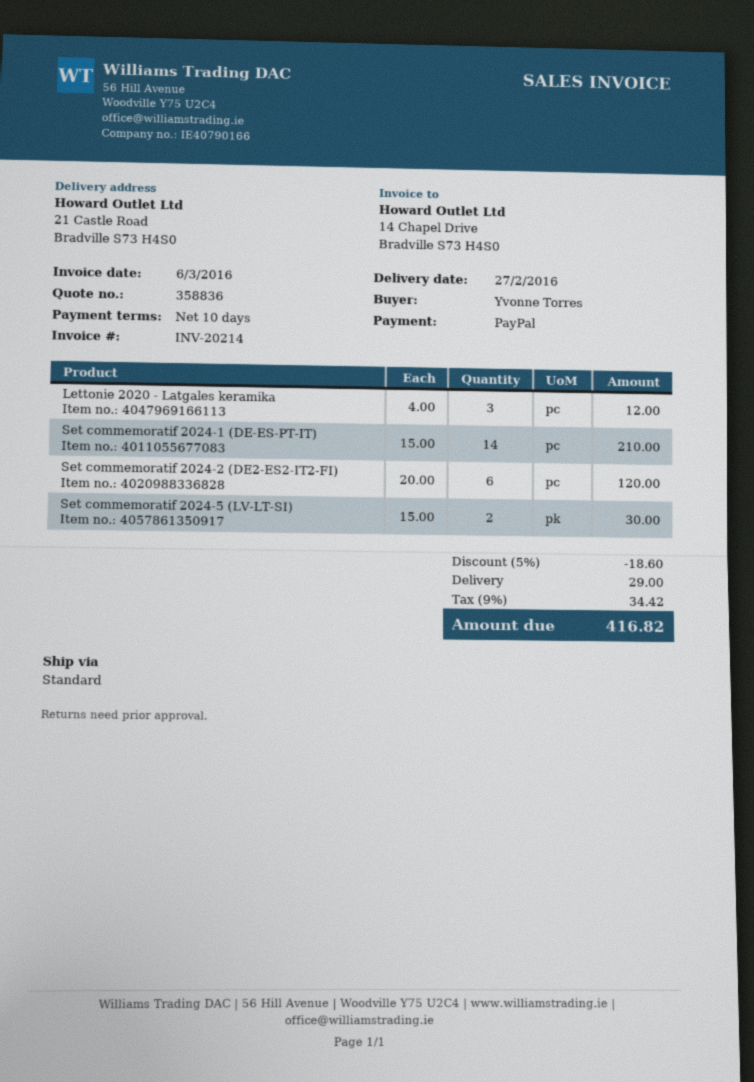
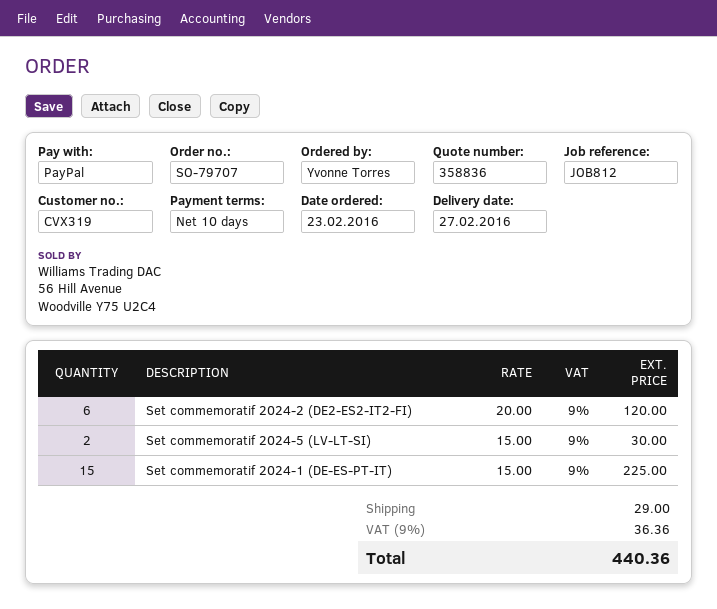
Lettonie 2020 - Latgales keramika: 3 x 4.00 = 12.00 -> none
Set commemoratif 2024-1 (DE-ES-PT-IT): 14 x 15.00 = 210.00 -> 15 x 15.00 = 225.00
discount: 5% = 18.60 -> none
tax: 9% = 34.42 -> 9% = 36.36
total: 416.82 -> 440.36

